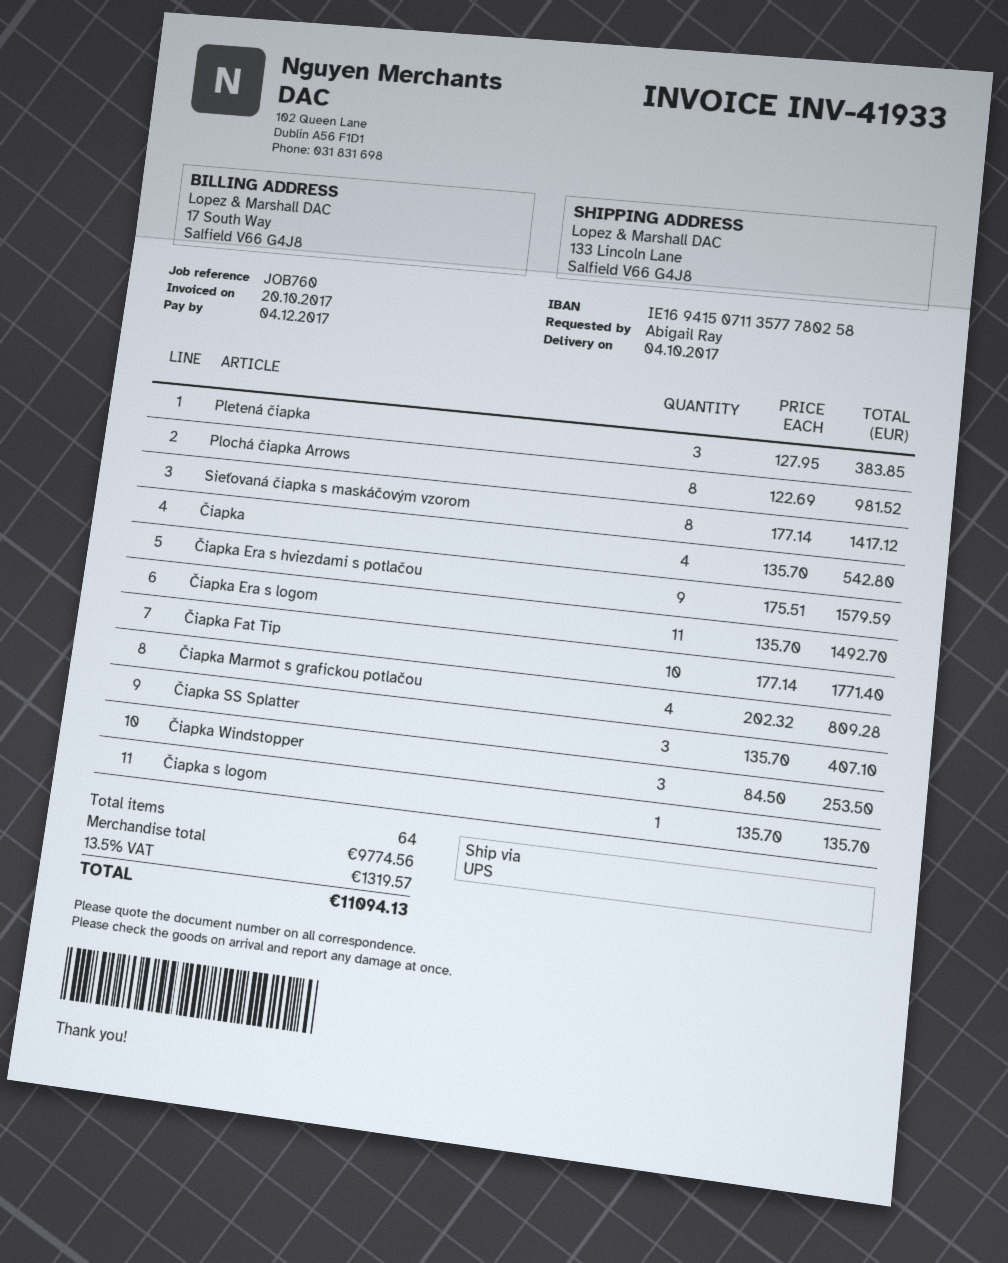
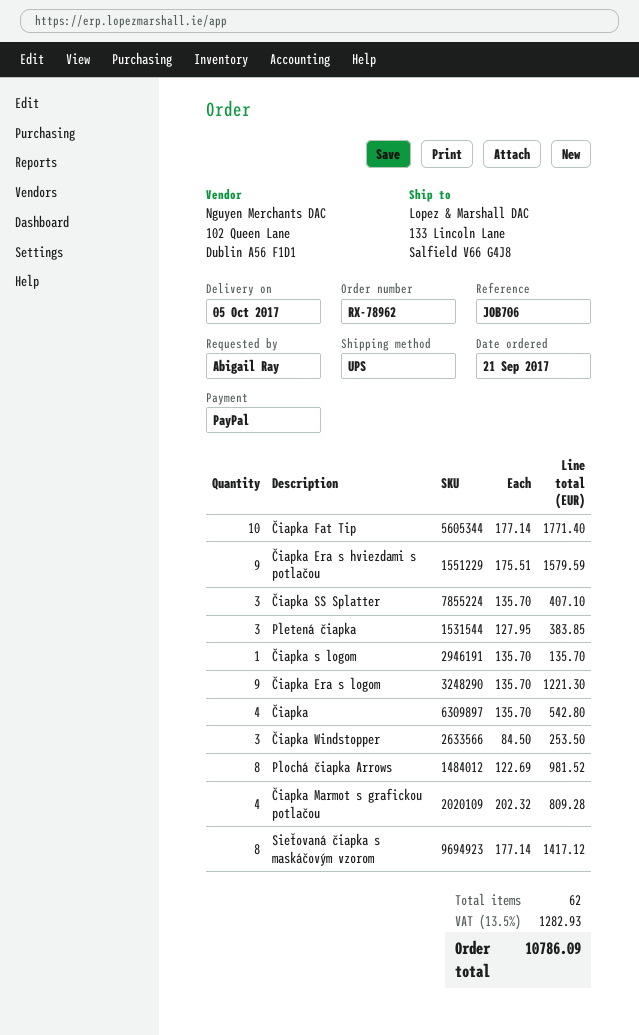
delivery date: 2017-10-04 -> 2017-10-05
reference: JOB760 -> JOB706
Čiapka Era s logom: 11 x 135.70 = 1492.70 -> 9 x 135.70 = 1221.30
total quantity: 64 -> 62
tax: 13.5% = 1319.57 -> 13.5% = 1282.93
total: 11094.13 -> 10786.09

